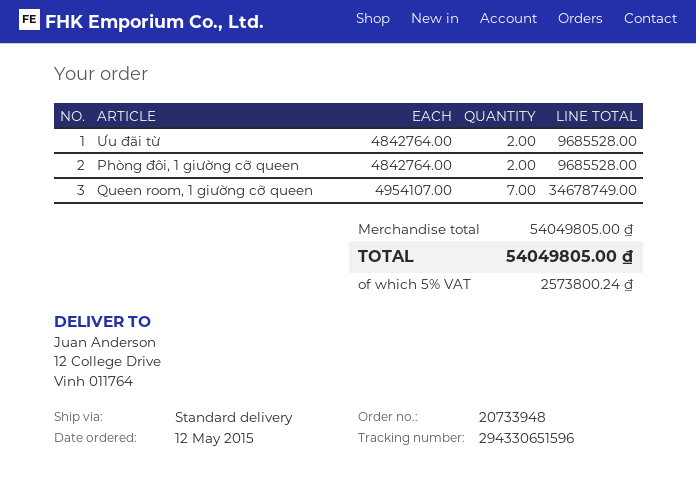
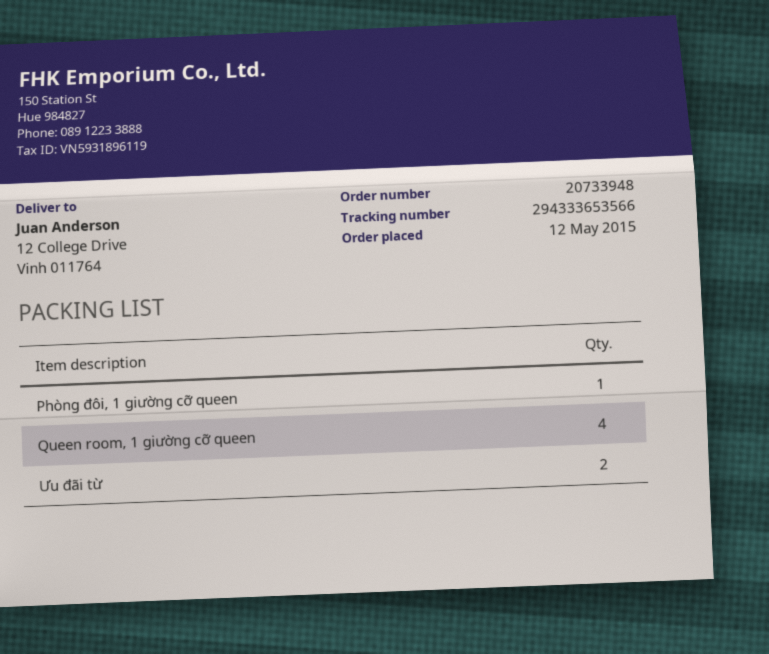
tracking number: 294330651596 -> 294333653566
Phòng đôi, 1 giường cỡ queen: 2 -> 1
Queen room, 1 giường cỡ queen: 7 -> 4

